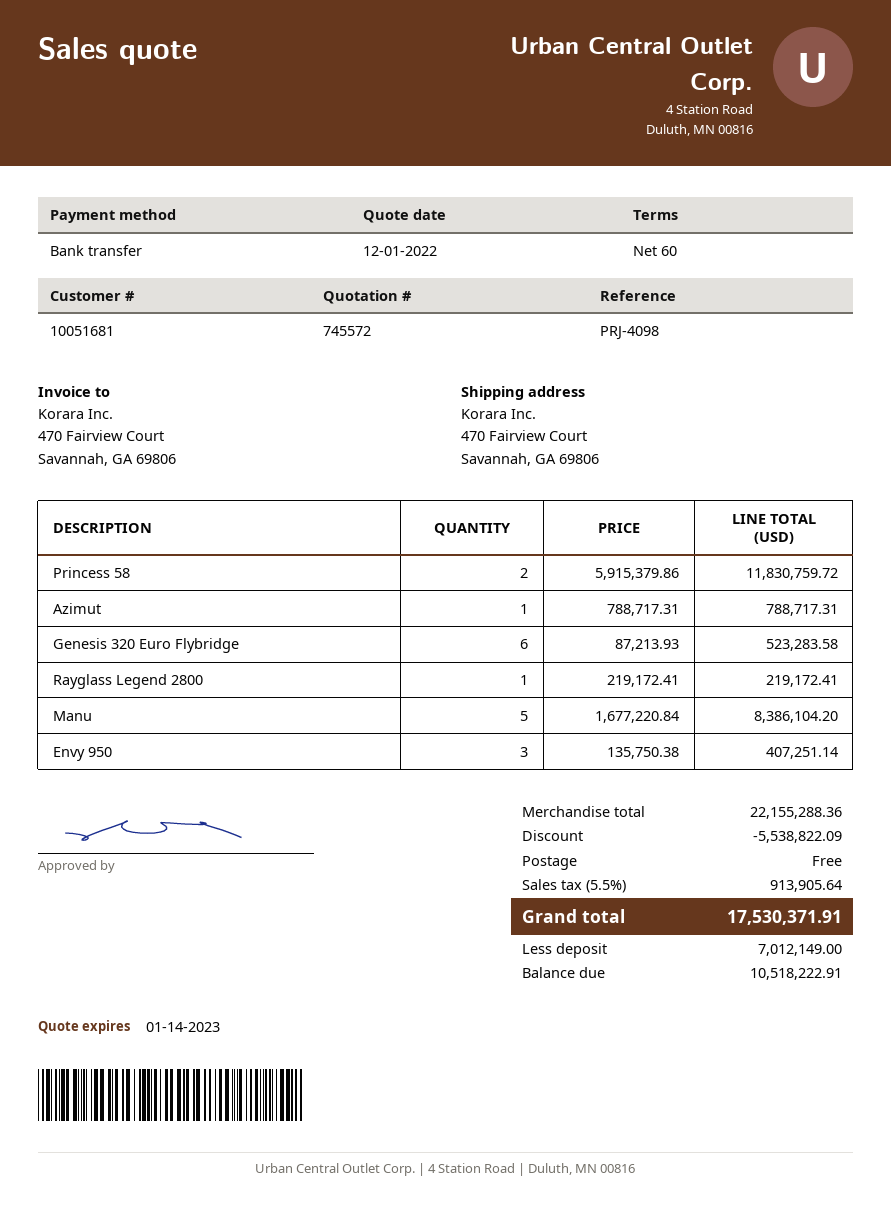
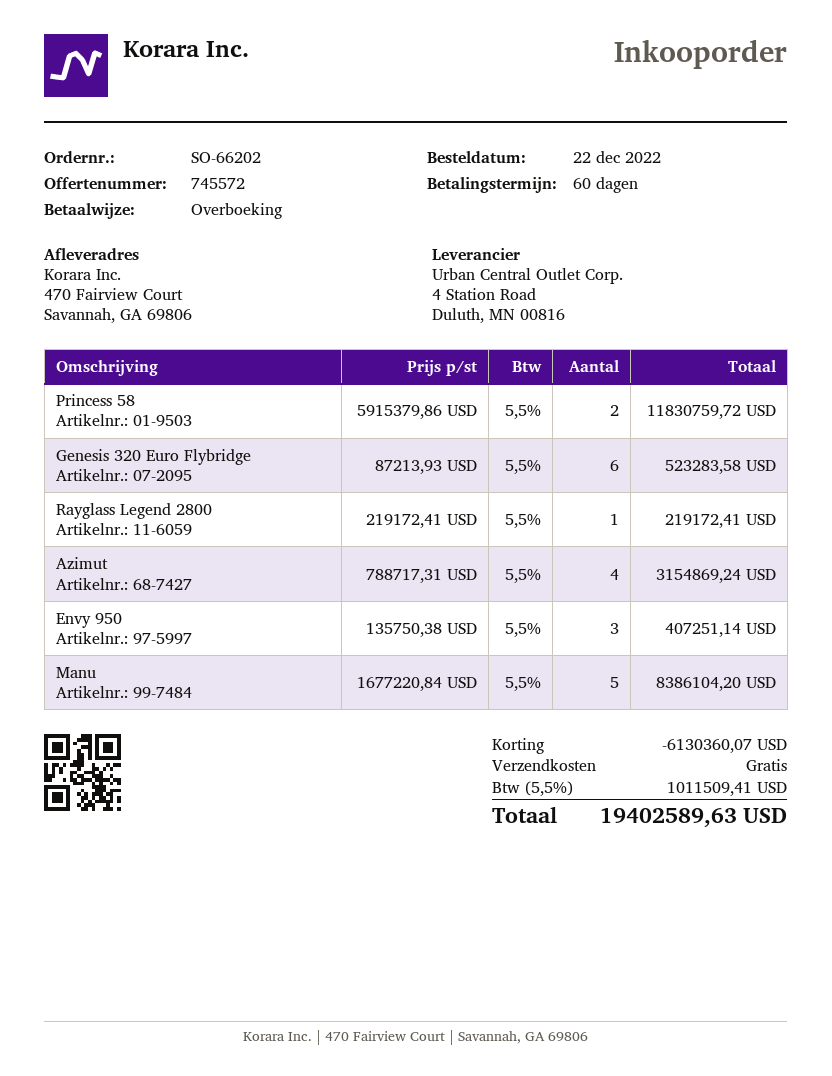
Azimut: 1 x 788717.31 = 788717.31 -> 4 x 788717.31 = 3154869.24
discount: 5538822.09 -> 6130360.07
tax: 5.5% = 913905.64 -> 5.5% = 1011509.41
total: 17530371.91 -> 19402589.63

